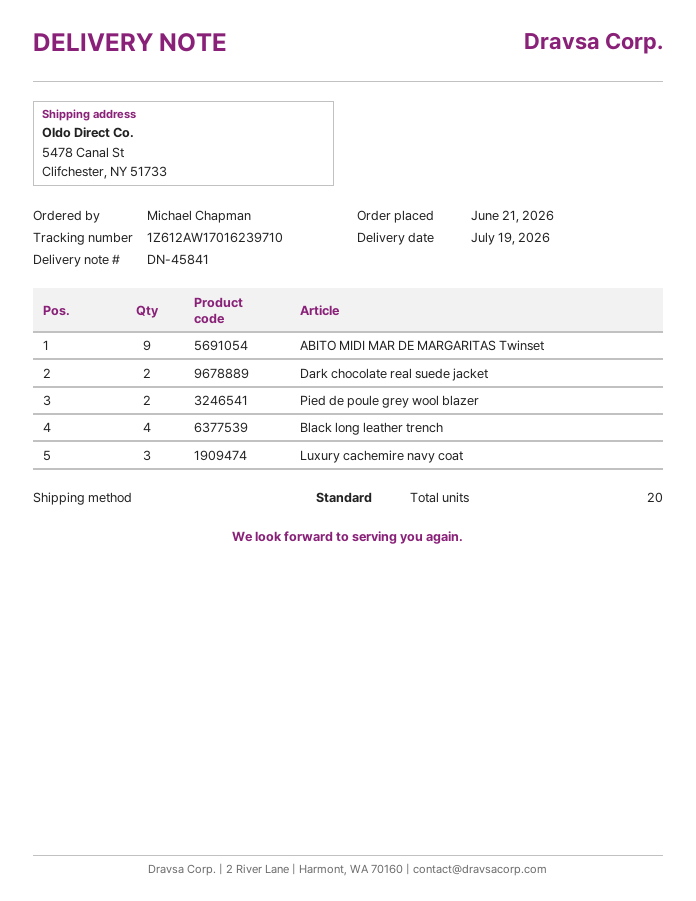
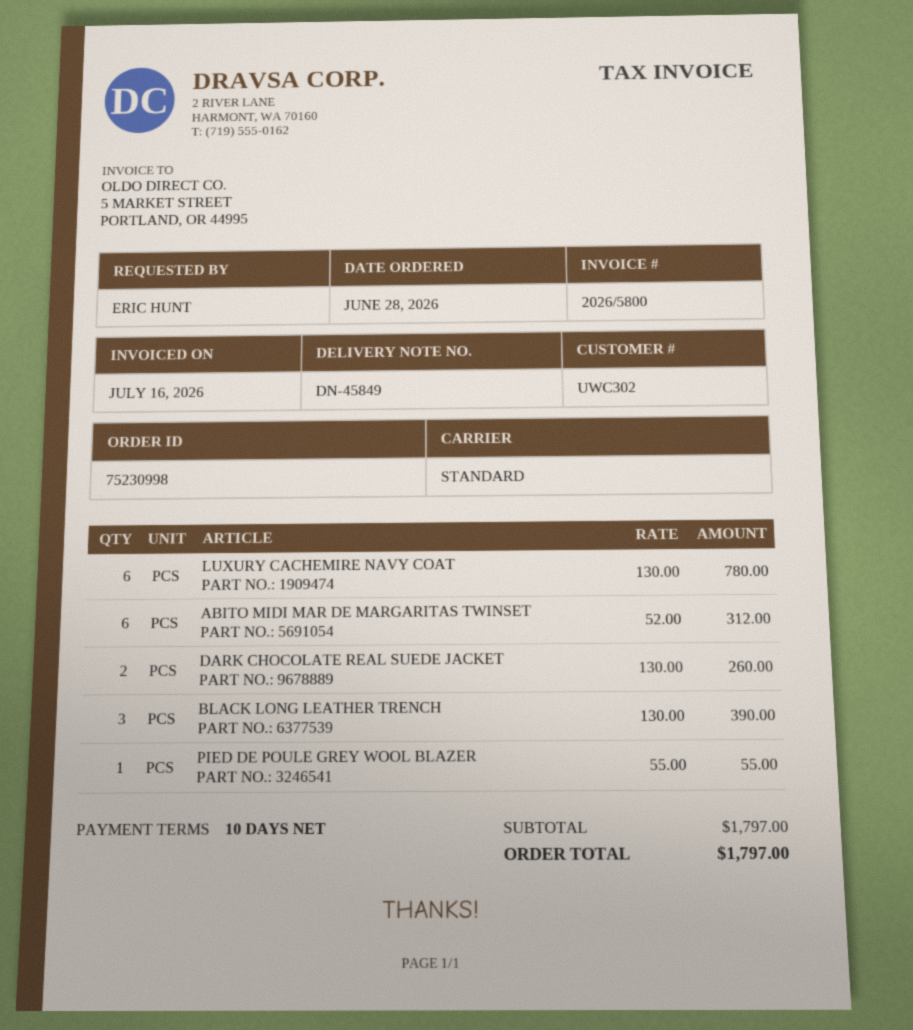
order date: 2026-06-21 -> 2026-06-28
delivery note number: DN-45841 -> DN-45849
ordered by: Michael Chapman -> ERIC HUNT
ABITO MIDI MAR DE MARGARITAS Twinset: 9 -> 6
Pied de poule grey wool blazer: 2 -> 1
Black long leather trench: 4 -> 3
Luxury cachemire navy coat: 3 -> 6

